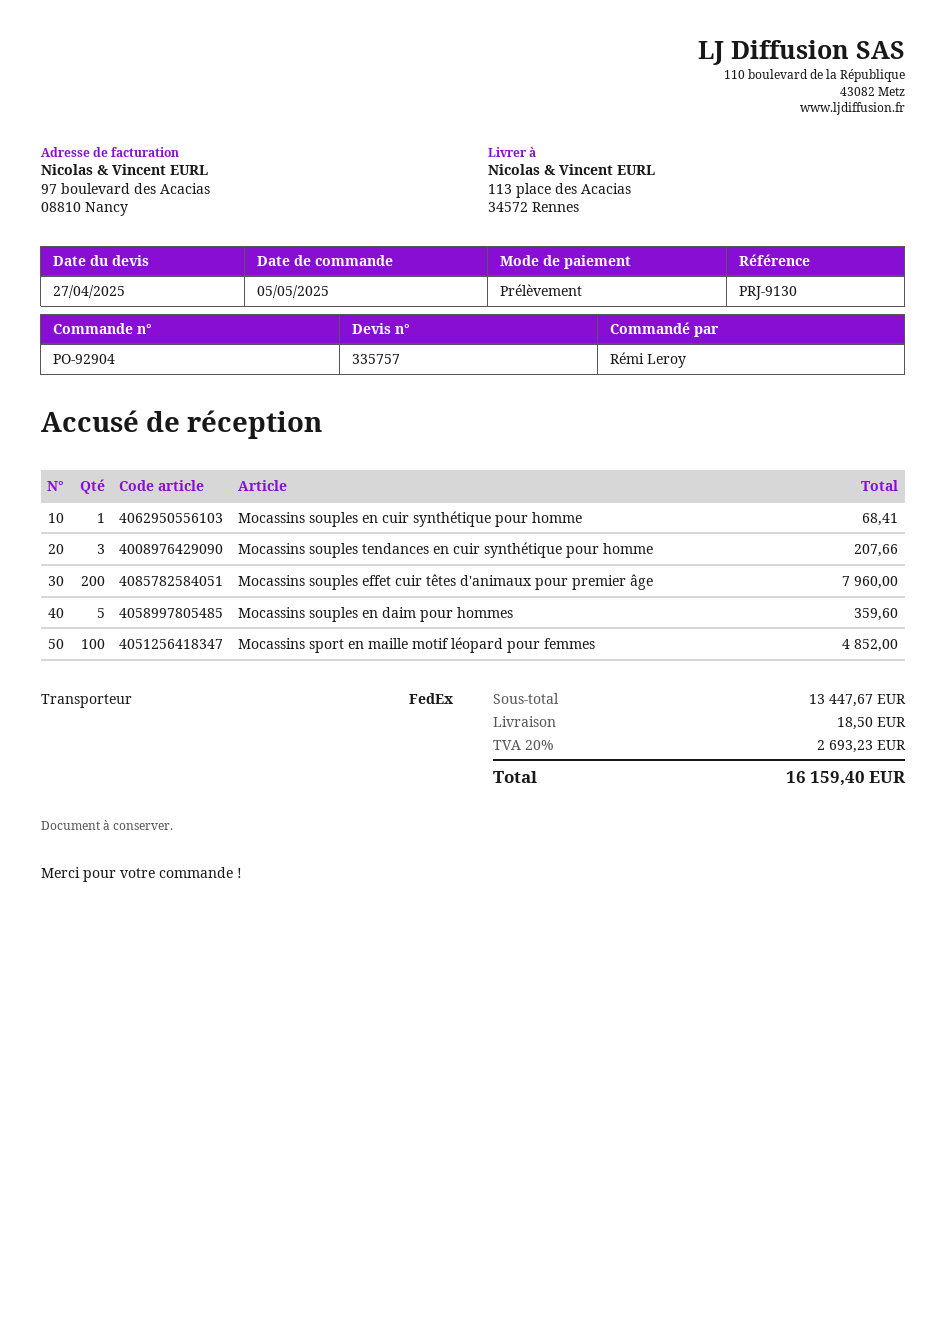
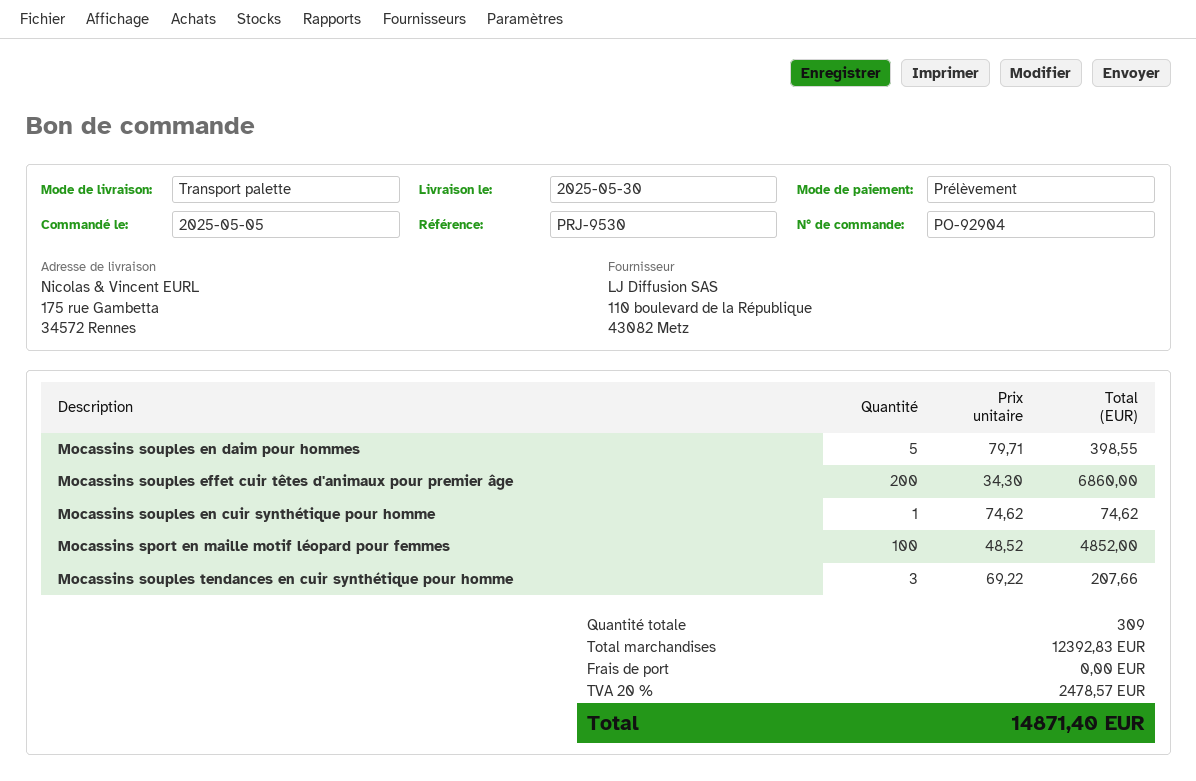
reference: PRJ-9130 -> PRJ-9530
shipping method: FedEx -> pallet freight
ship to: 113 place des Acacias, 34572 Rennes -> 175 rue Gambetta, 34572 Rennes
Mocassins souples en cuir synthétique pour homme: 1 for 68.41 -> 1 for 74.62
Mocassins souples effet cuir têtes d'animaux pour premier âge: 200 for 7960.00 -> 200 for 6860.00
Mocassins souples en daim pour hommes: 5 for 359.60 -> 5 for 398.55
subtotal: 13447.67 -> 12392.83
shipping: 18.50 -> 0.00
tax: 20% = 2693.23 -> 20% = 2478.57
total: 16159.40 -> 14871.40

